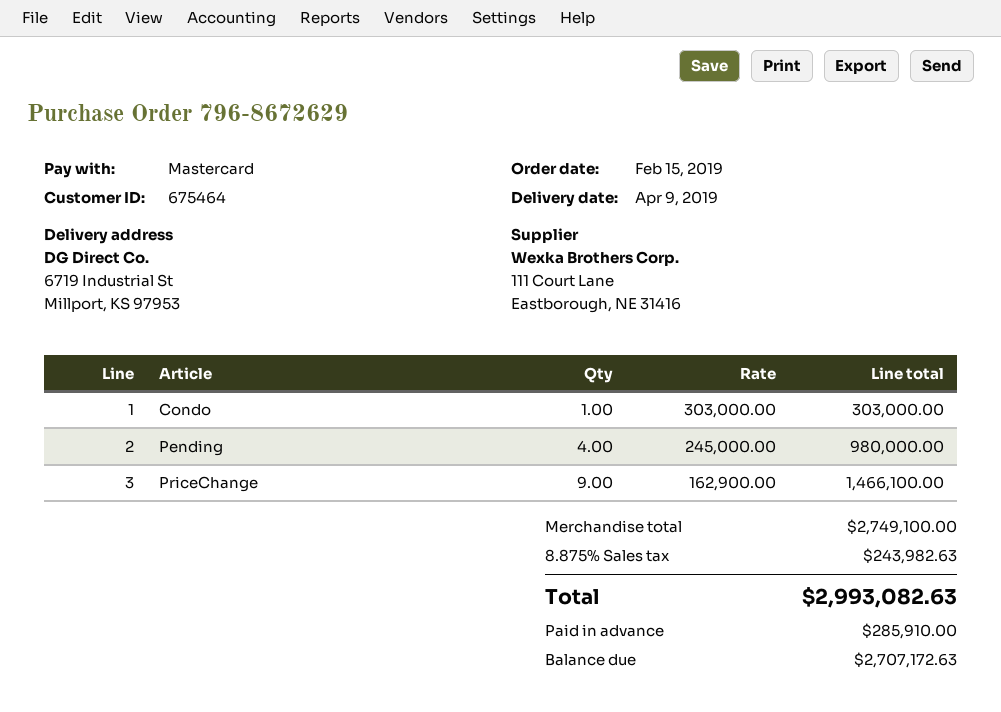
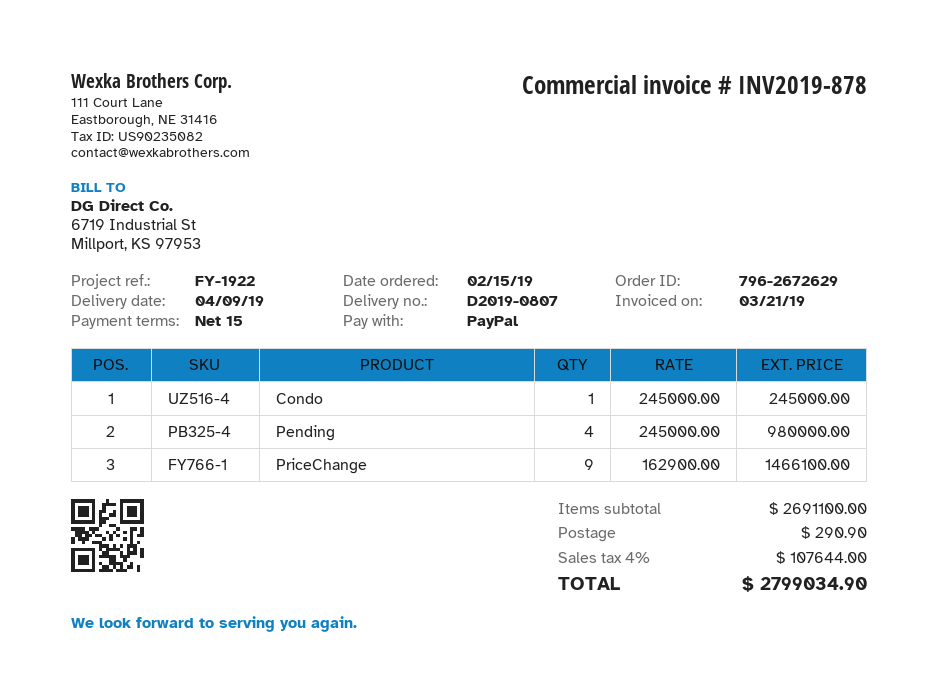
order number: 796-8672629 -> 796-2672629
payment method: Mastercard -> PayPal
Condo: 1 x 303000.00 = 303000.00 -> 1 x 245000.00 = 245000.00
subtotal: 2749100.00 -> 2691100.00
shipping: none -> 290.90
tax: 8.875% = 243982.63 -> 4% = 107644.00
total: 2993082.63 -> 2799034.90

